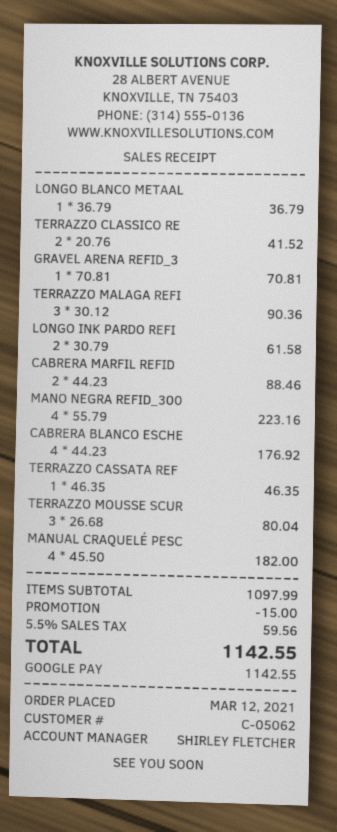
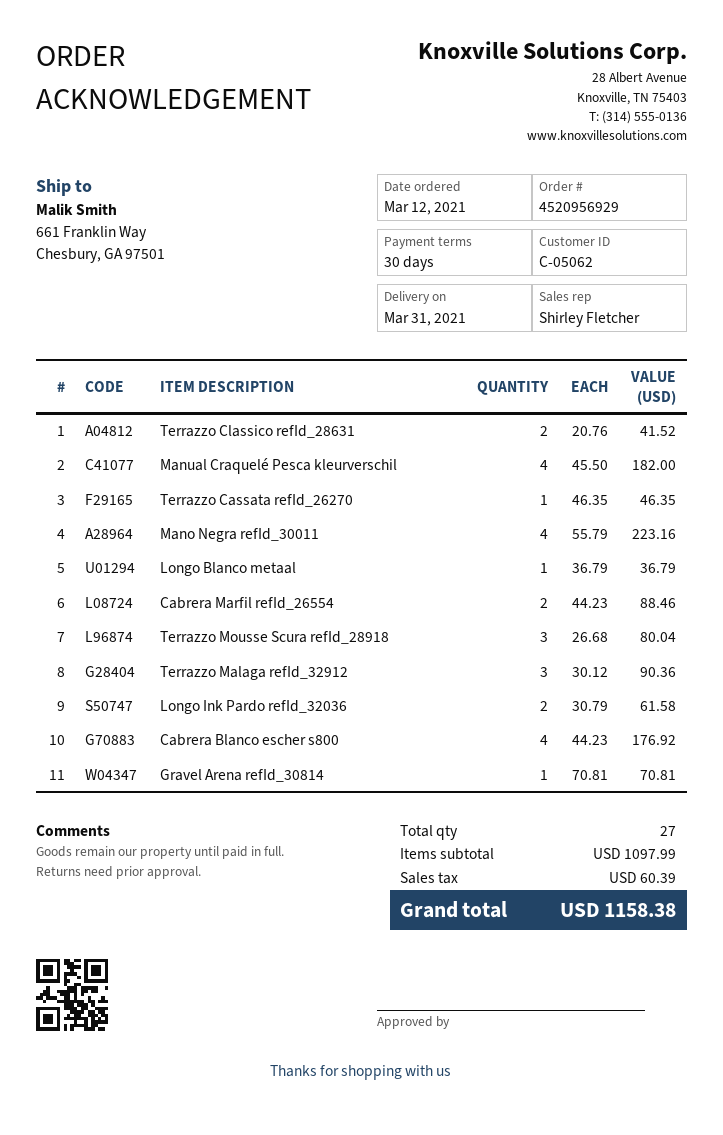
discount: 15.00 -> none
tax: 59.56 -> 60.39
total: 1142.55 -> 1158.38

